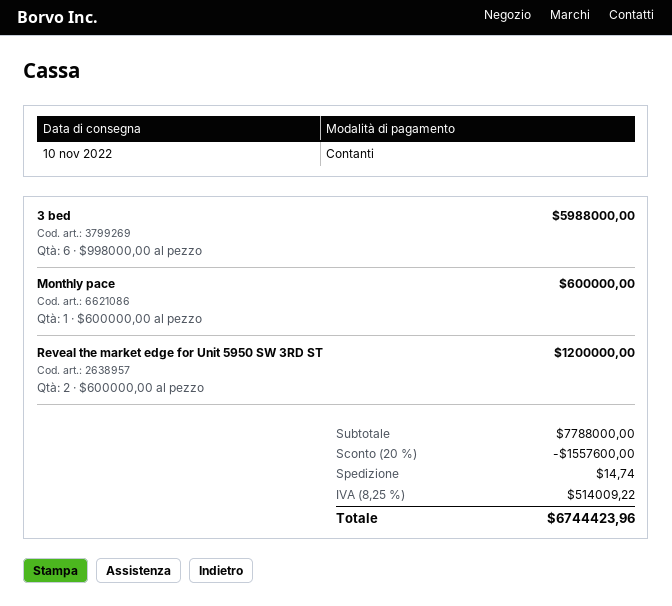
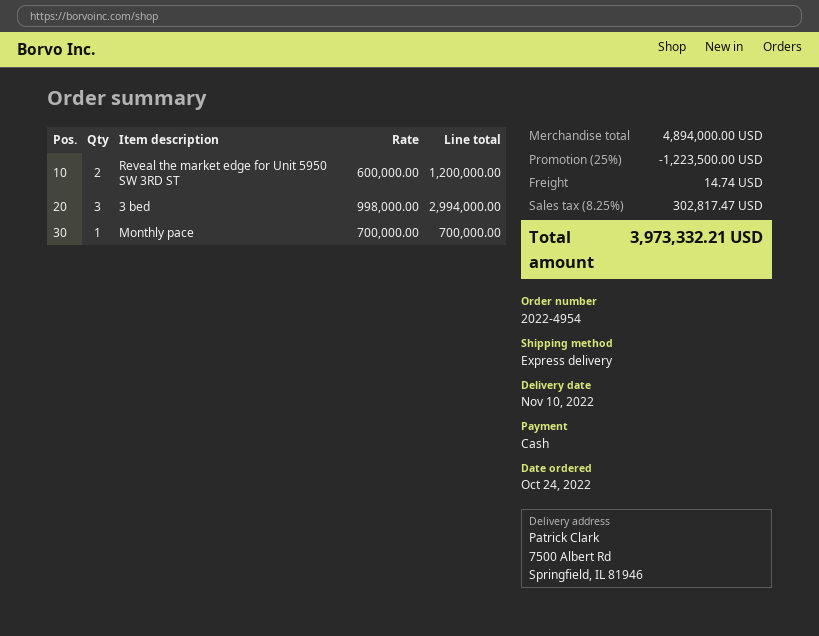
3 bed: 6 x 998000.00 = 5988000.00 -> 3 x 998000.00 = 2994000.00
Monthly pace: 1 x 600000.00 = 600000.00 -> 1 x 700000.00 = 700000.00
subtotal: 7788000.00 -> 4894000.00
discount: 20% = 1557600.00 -> 25% = 1223500.00
tax: 8.25% = 514009.22 -> 8.25% = 302817.47
total: 6744423.96 -> 3973332.21

